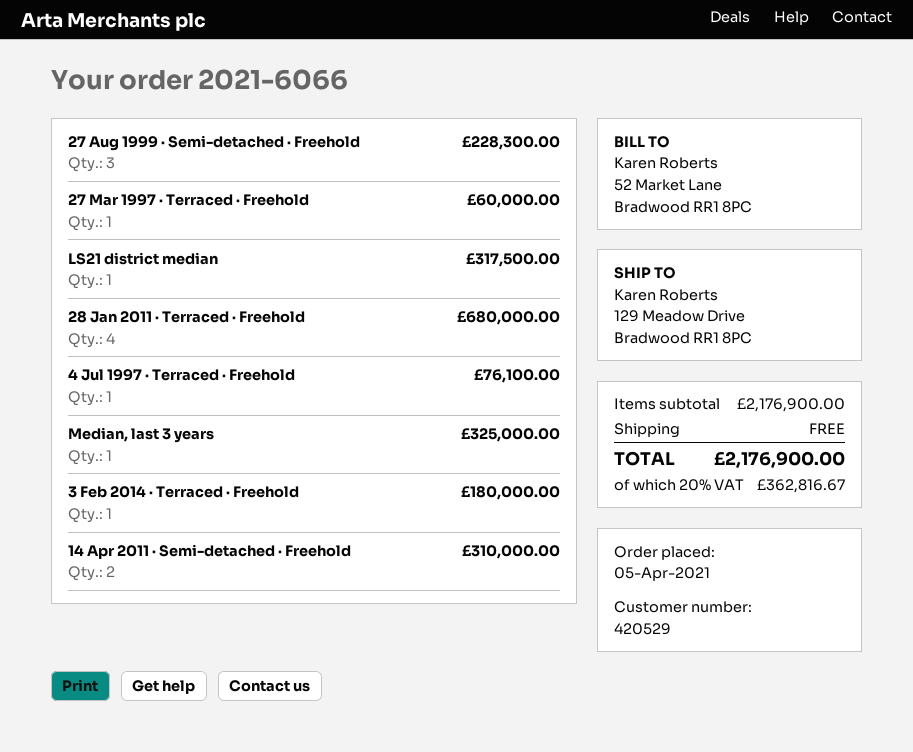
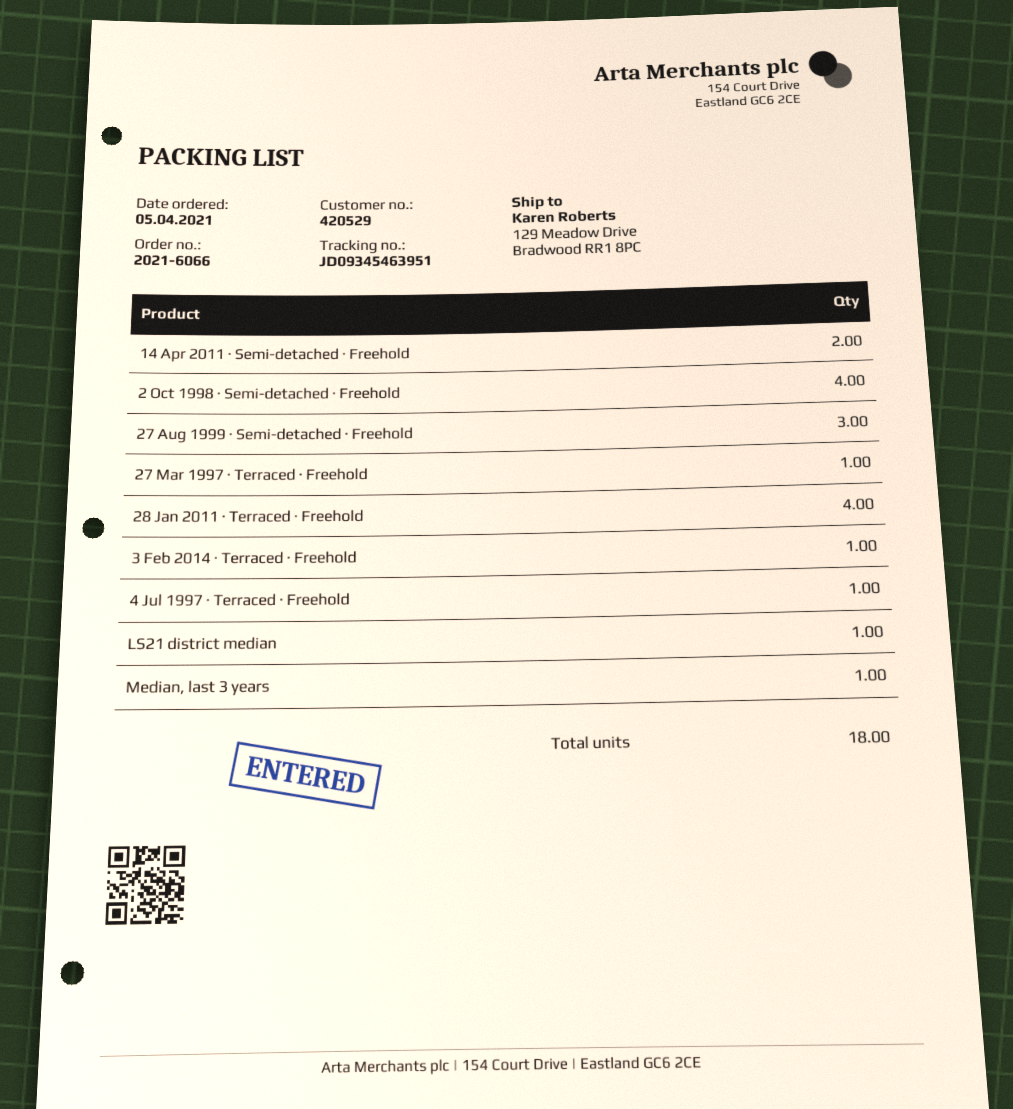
2 Oct 1998 · Semi-detached · Freehold: none -> 4

